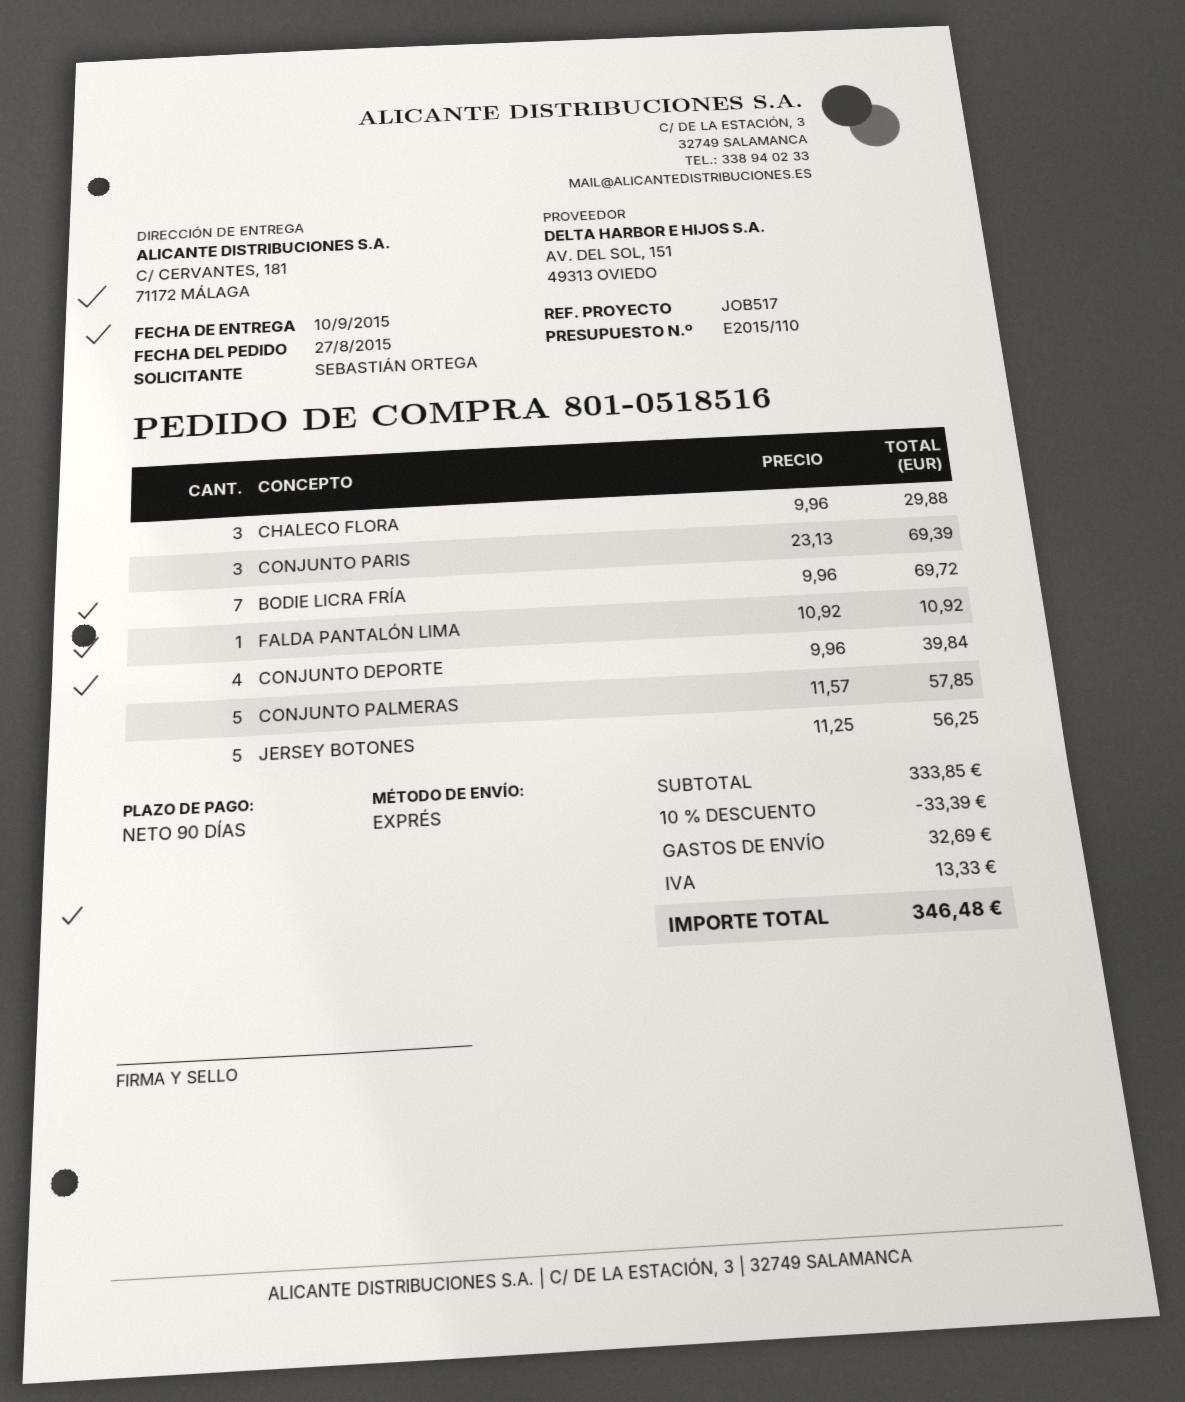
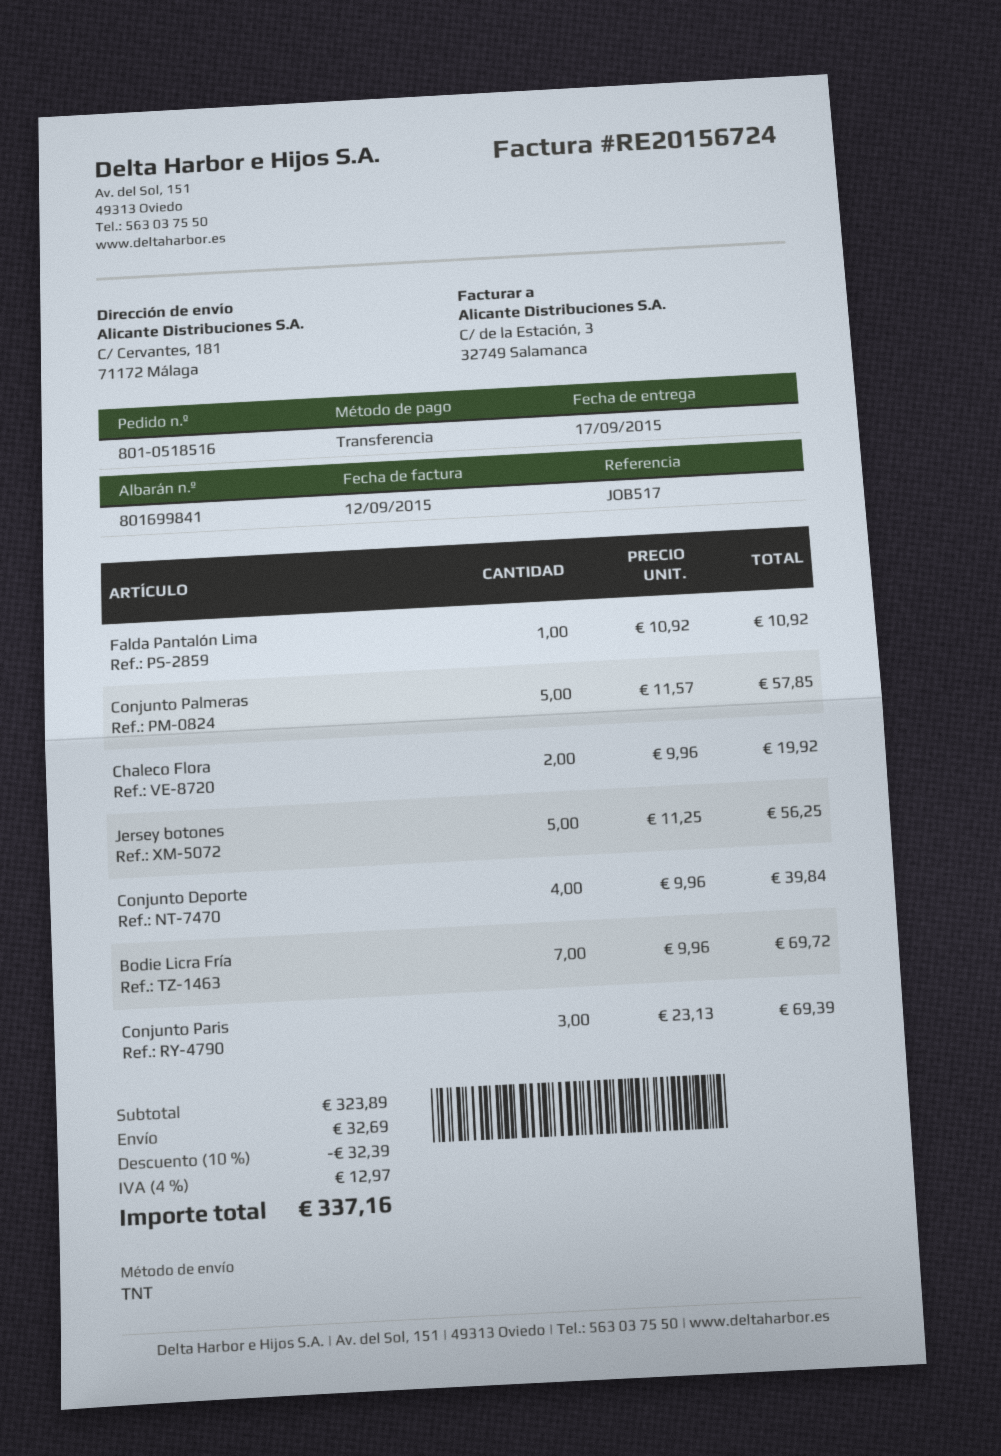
delivery date: 2015-09-10 -> 2015-09-17
shipping method: express -> TNT
CHALECO FLORA: 3 x 9.96 = 29.88 -> 2 x 9.96 = 19.92
subtotal: 333.85 -> 323.89
discount: 10% = 33.39 -> 10% = 32.39
tax: 13.33 -> 12.97
total: 346.48 -> 337.16

